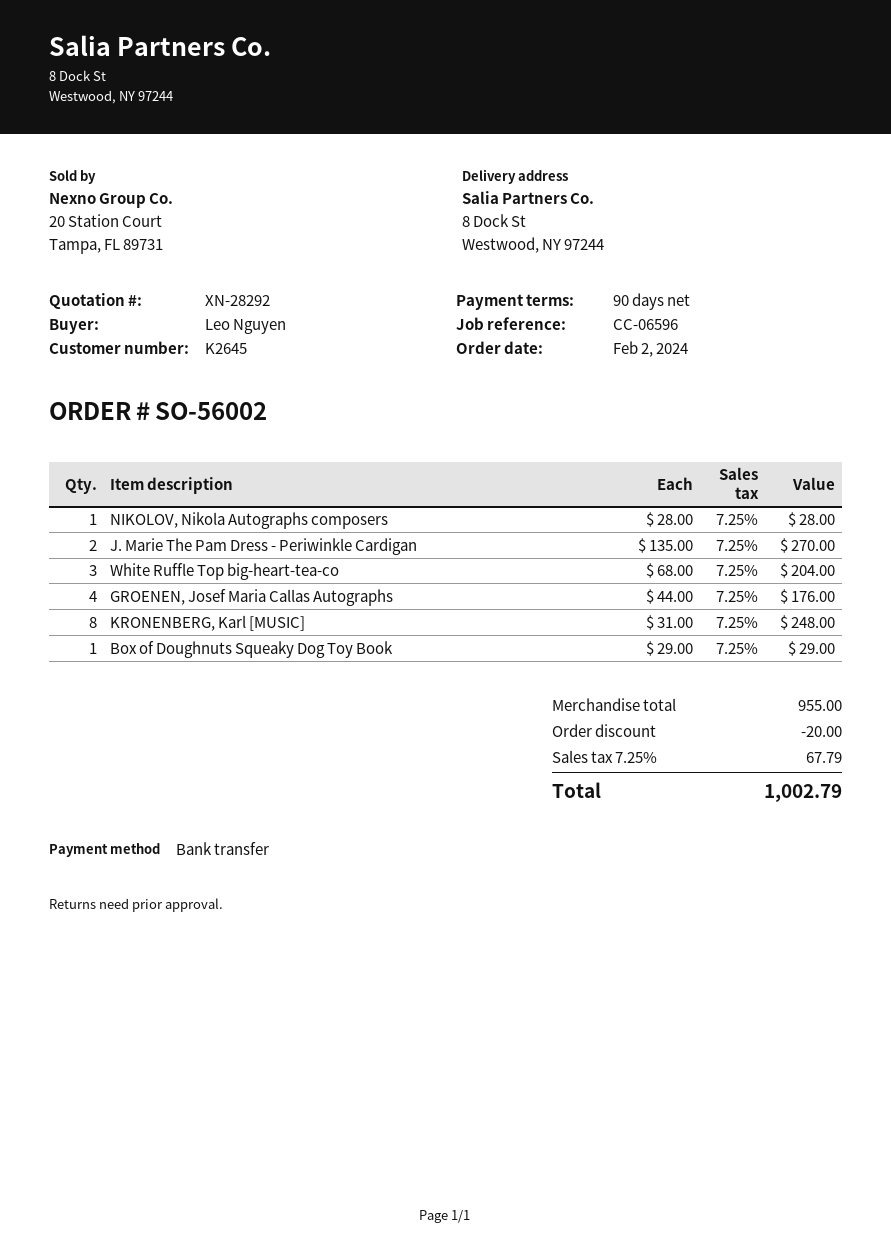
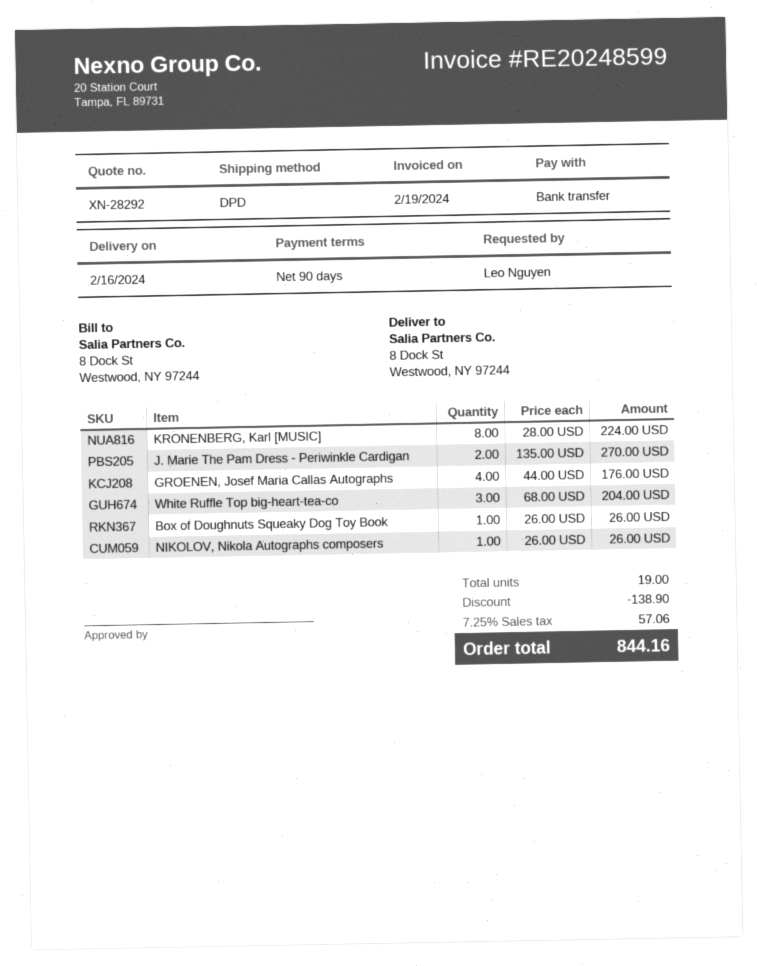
NIKOLOV, Nikola Autographs composers: 1 x 28.00 = 28.00 -> 1 x 26.00 = 26.00
KRONENBERG, Karl [MUSIC]: 8 x 31.00 = 248.00 -> 8 x 28.00 = 224.00
Box of Doughnuts Squeaky Dog Toy Book: 1 x 29.00 = 29.00 -> 1 x 26.00 = 26.00
discount: 20.00 -> 138.90
tax: 7.25% = 67.79 -> 7.25% = 57.06
total: 1002.79 -> 844.16

